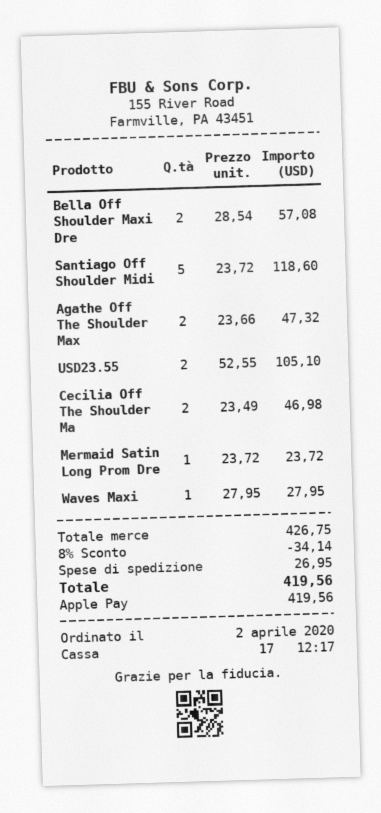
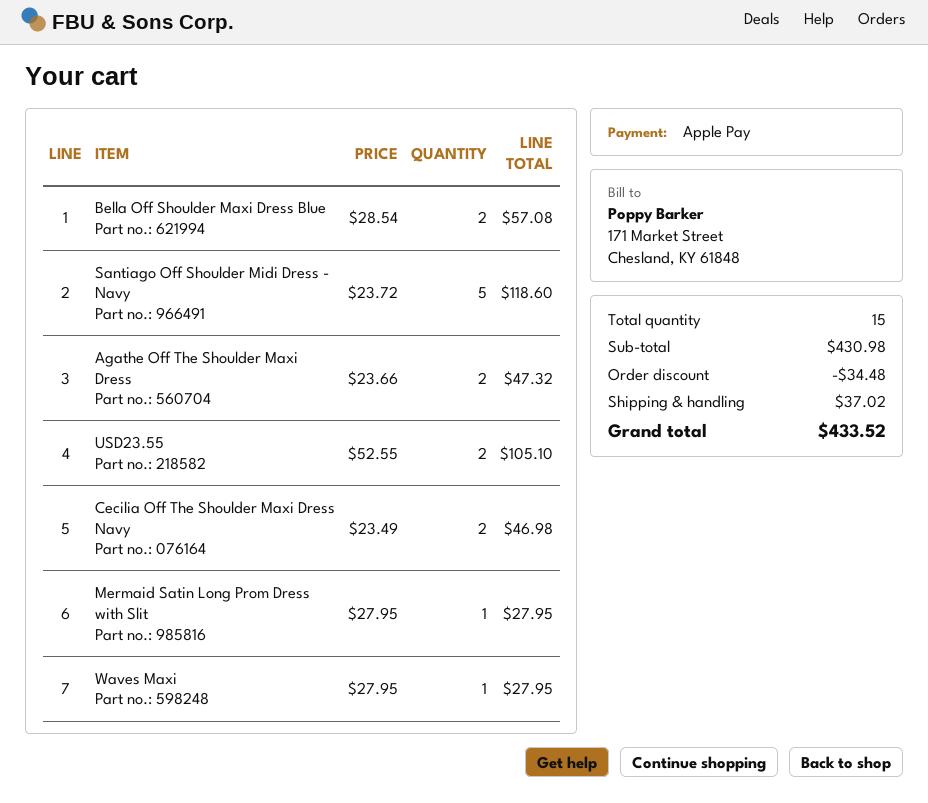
Mermaid Satin Long Prom Dre: 1 x 23.72 = 23.72 -> 1 x 27.95 = 27.95
subtotal: 426.75 -> 430.98
discount: 34.14 -> 34.48
shipping: 26.95 -> 37.02
total: 419.56 -> 433.52

